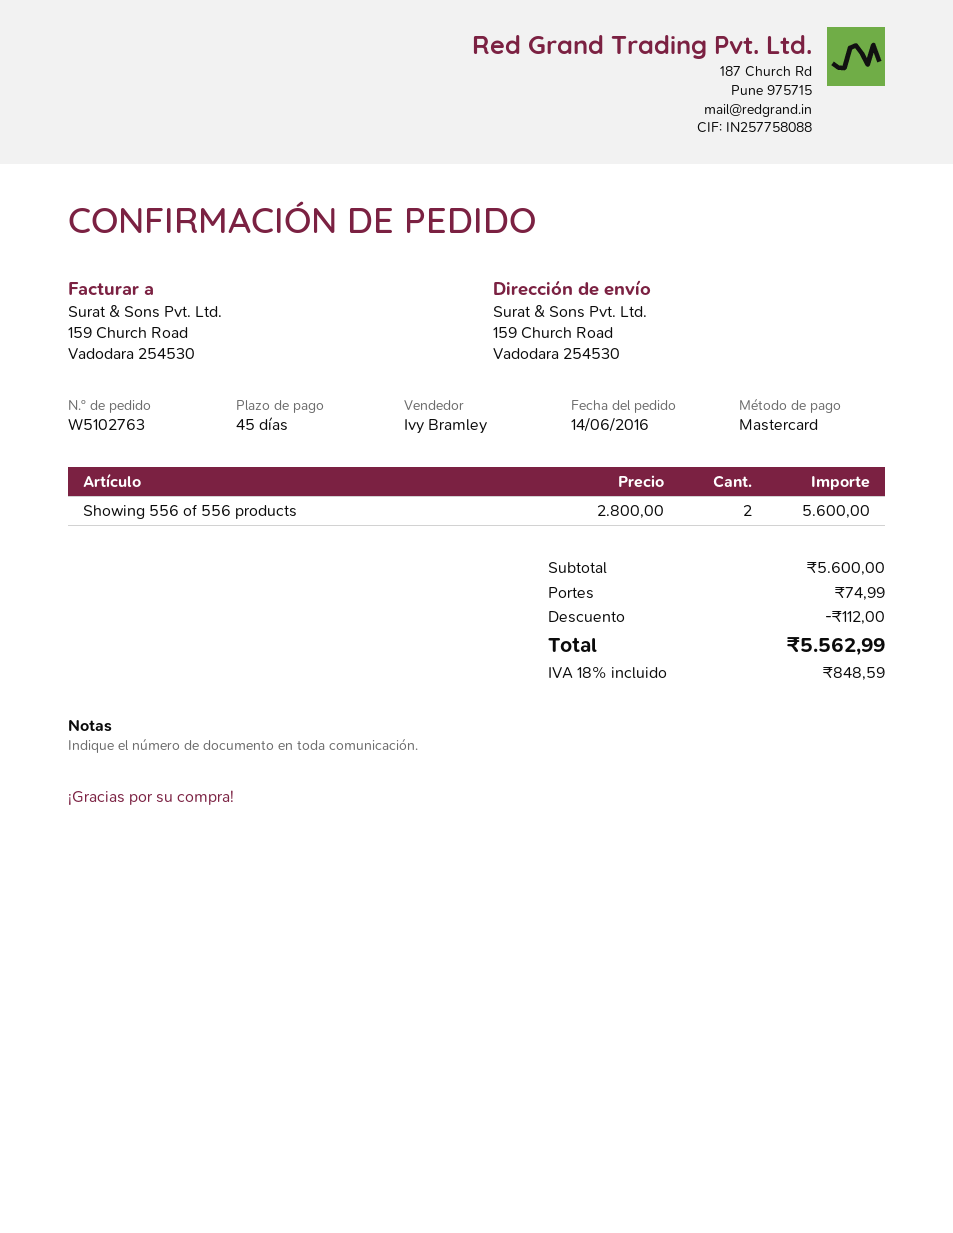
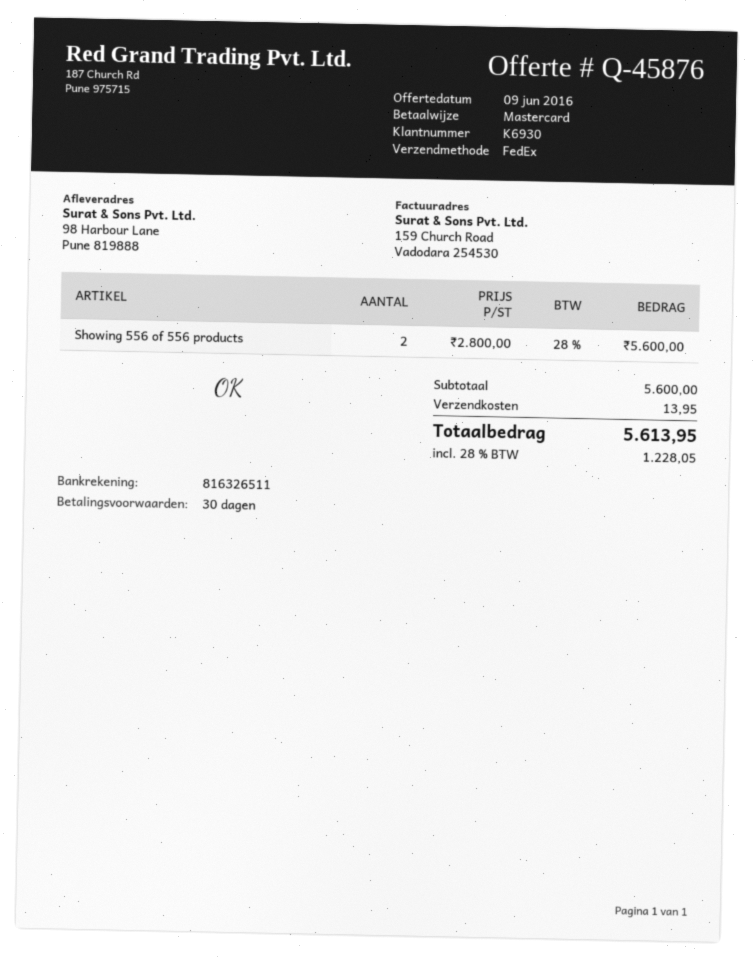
payment terms: 45 days -> 30 days
ship to: 159 Church Road, Vadodara 254530 -> 98 Harbour Lane, Pune 819888
discount: 112.00 -> none
shipping: 74.99 -> 13.95
tax: 18% = 848.59 -> 28% = 1228.05
total: 5562.99 -> 5613.95

